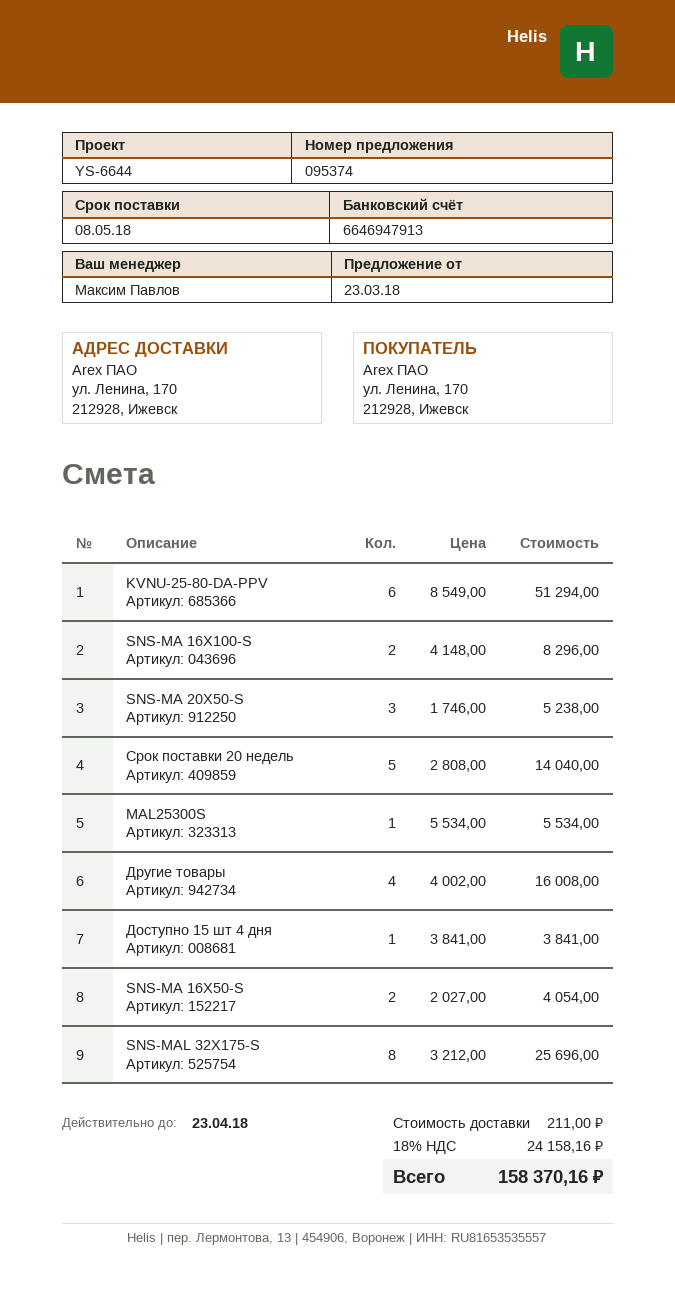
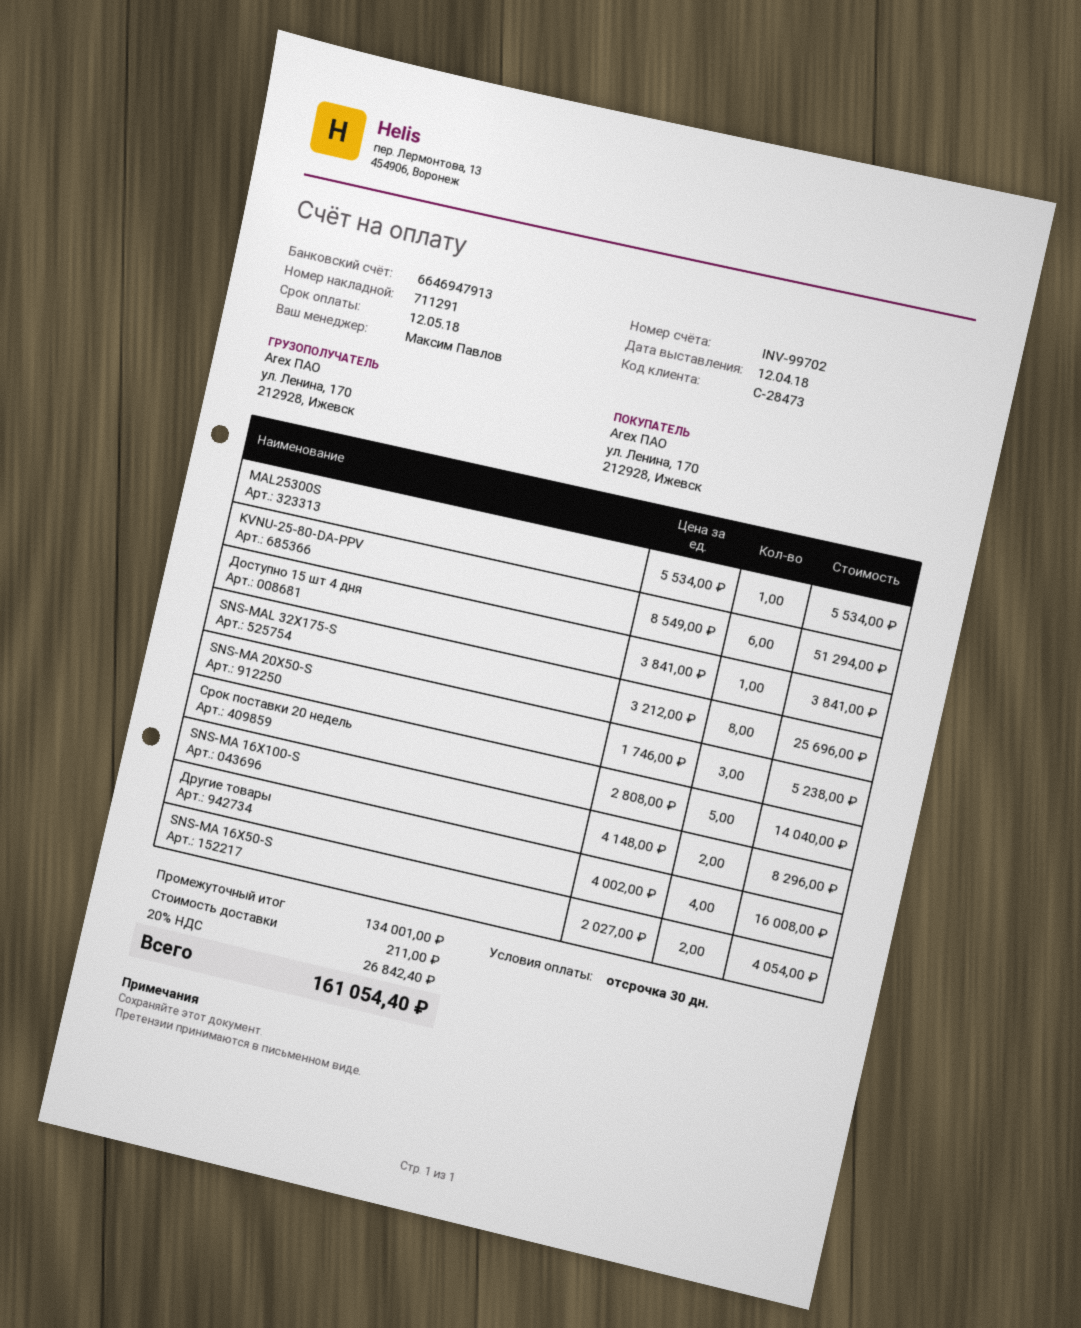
tax: 18% = 24158.16 -> 20% = 26842.40
total: 158370.16 -> 161054.40

